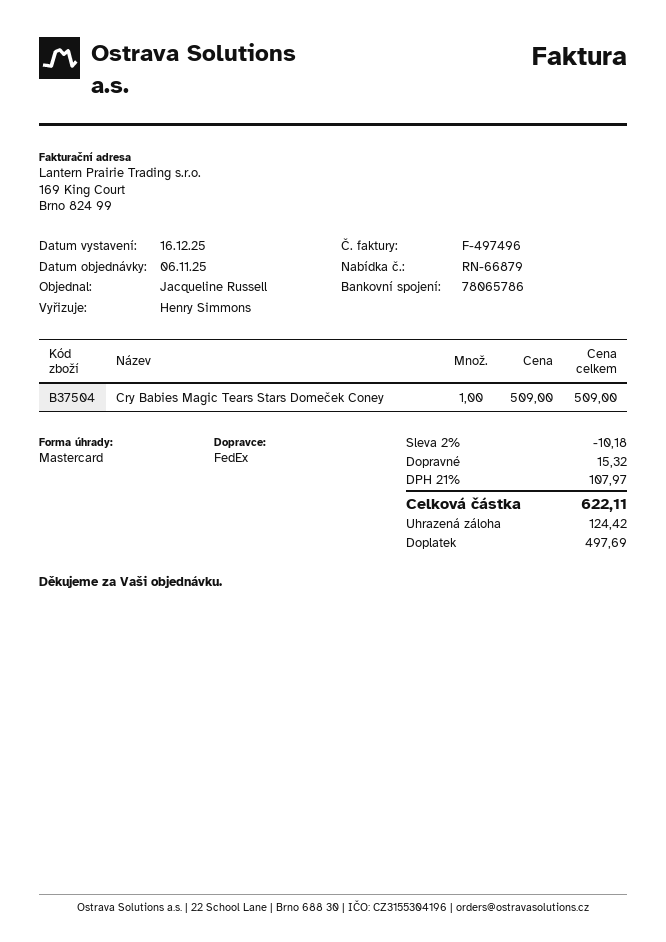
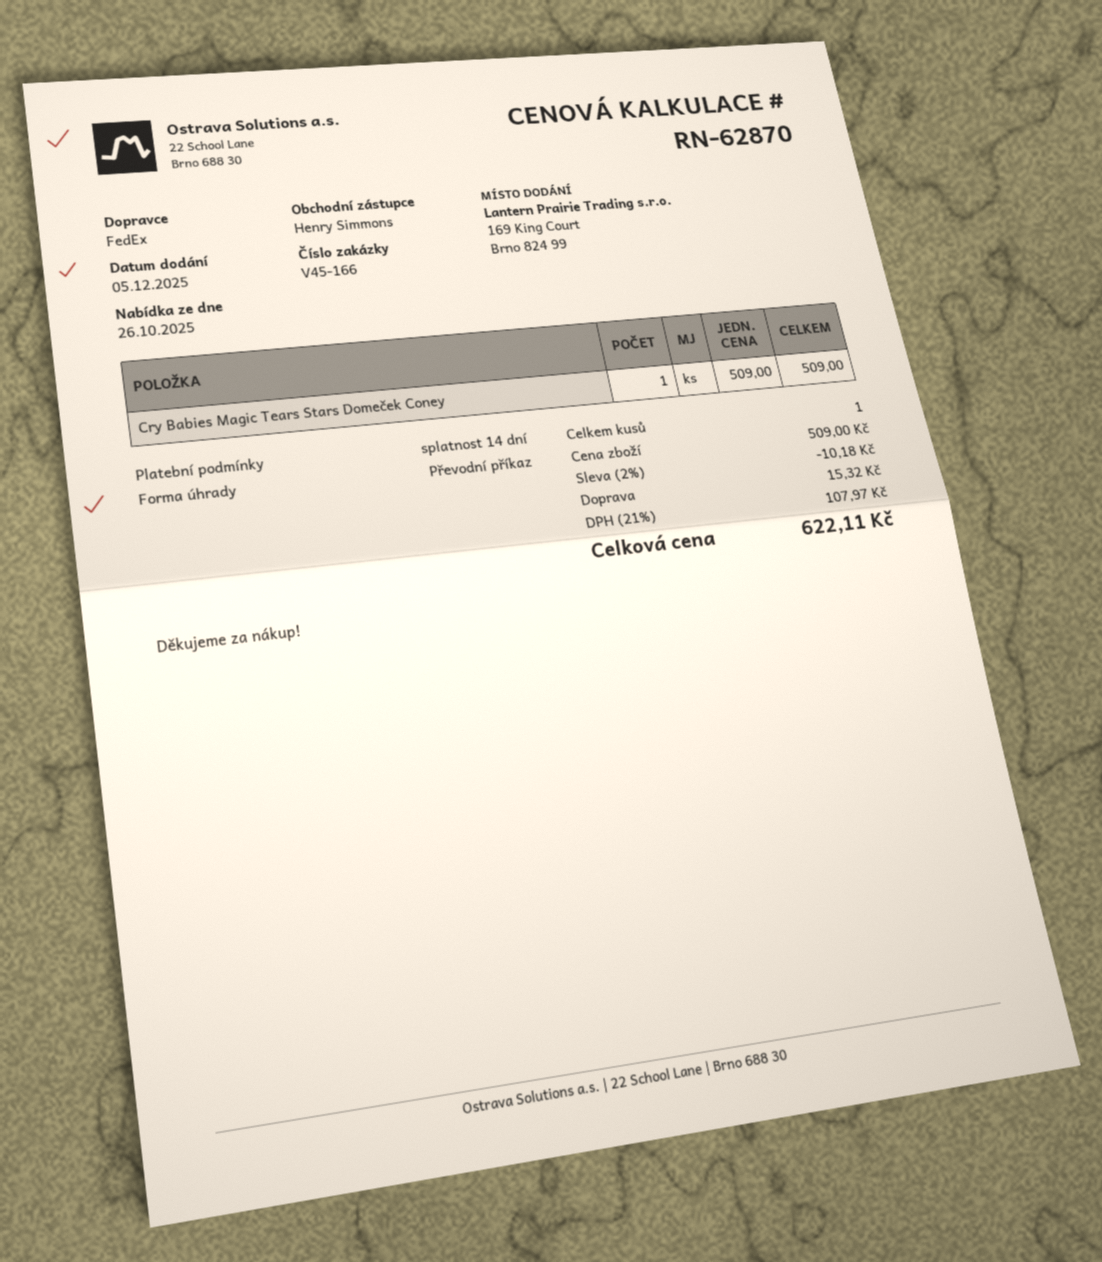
quote number: RN-66879 -> RN-62870
payment method: Mastercard -> bank transfer

